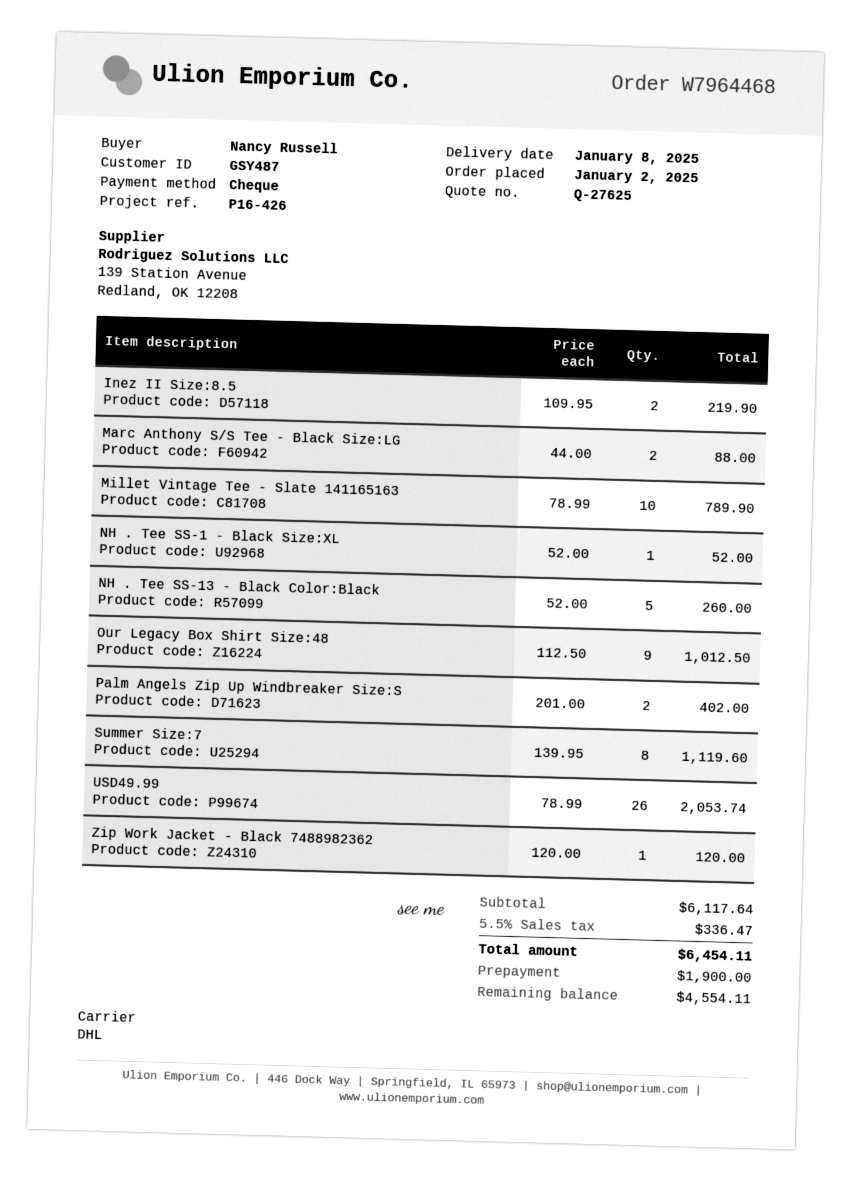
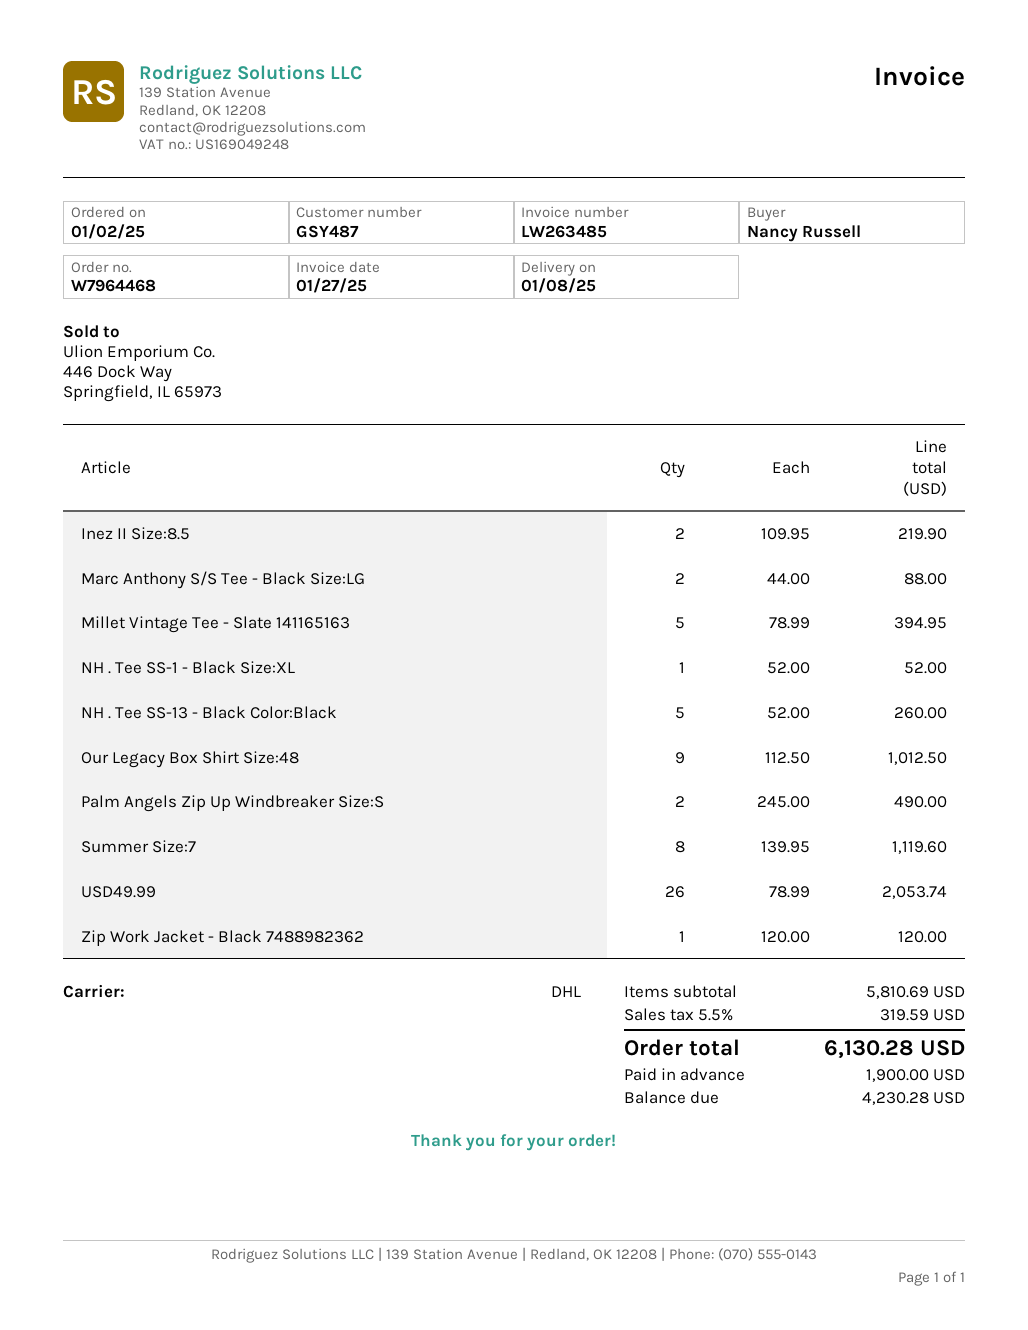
Millet Vintage Tee - Slate 141165163: 10 x 78.99 = 789.90 -> 5 x 78.99 = 394.95
Palm Angels Zip Up Windbreaker Size:S: 2 x 201.00 = 402.00 -> 2 x 245.00 = 490.00
subtotal: 6117.64 -> 5810.69
tax: 5.5% = 336.47 -> 5.5% = 319.59
total: 6454.11 -> 6130.28
balance: 4554.11 -> 4230.28

